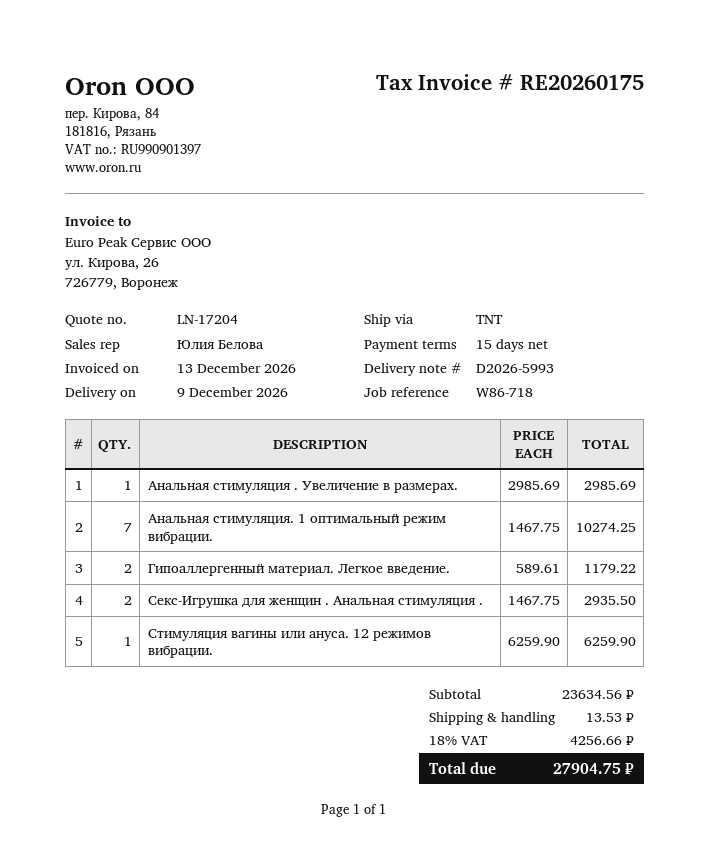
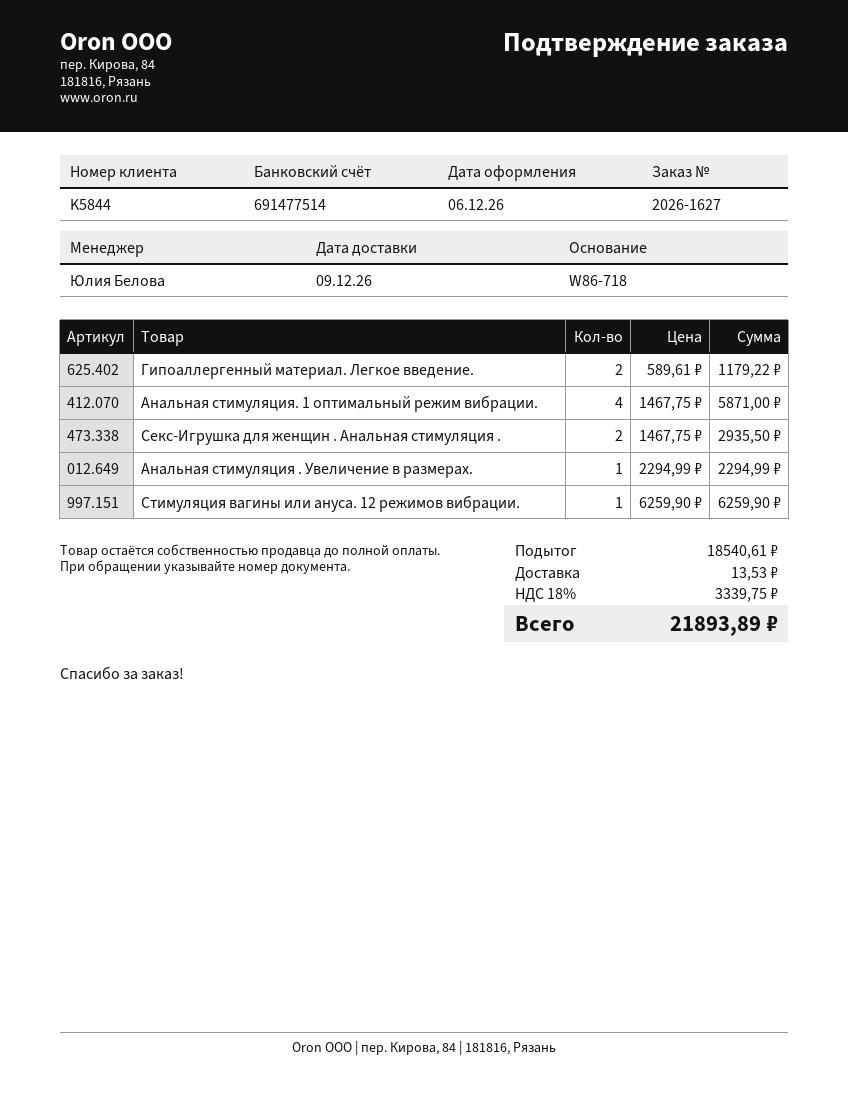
Анальная стимуляция . Увеличение в размерах.: 1 x 2985.69 = 2985.69 -> 1 x 2294.99 = 2294.99
Анальная стимуляция. 1 оптимальный режим вибрации.: 7 x 1467.75 = 10274.25 -> 4 x 1467.75 = 5871.00
subtotal: 23634.56 -> 18540.61
tax: 18% = 4256.66 -> 18% = 3339.75
total: 27904.75 -> 21893.89

